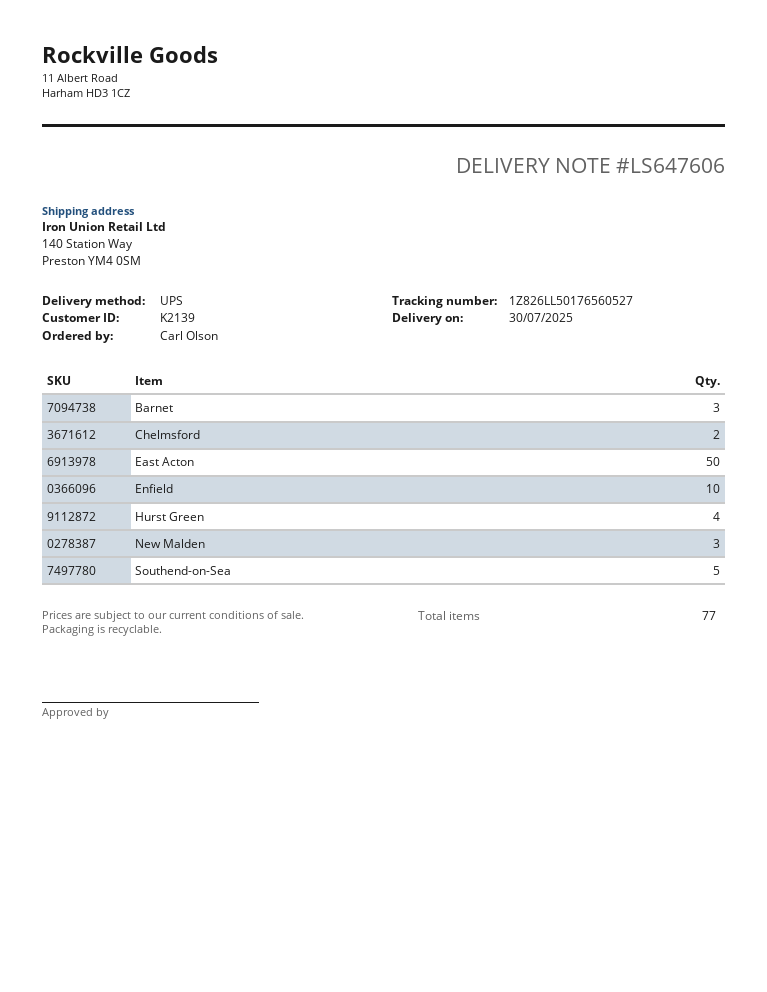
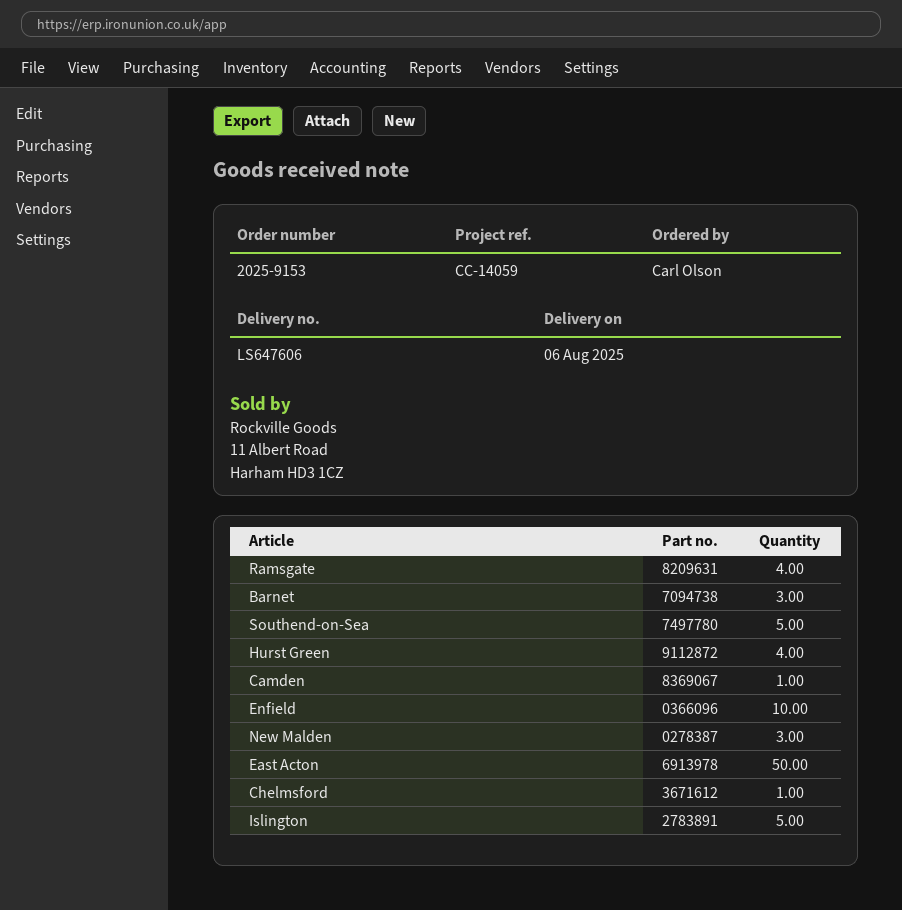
delivery date: 2025-07-30 -> 2025-08-06
Chelmsford: 2 -> 1
Ramsgate: none -> 4
Camden: none -> 1
Islington: none -> 5

